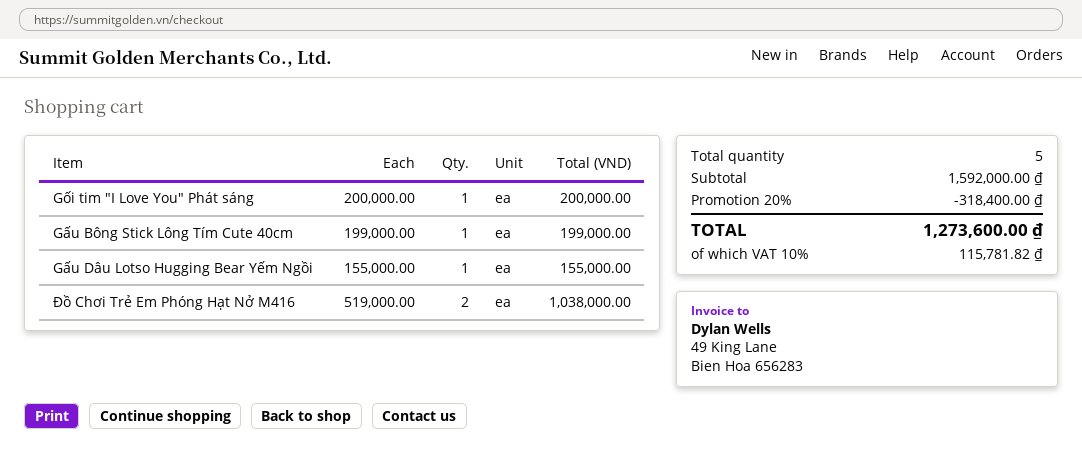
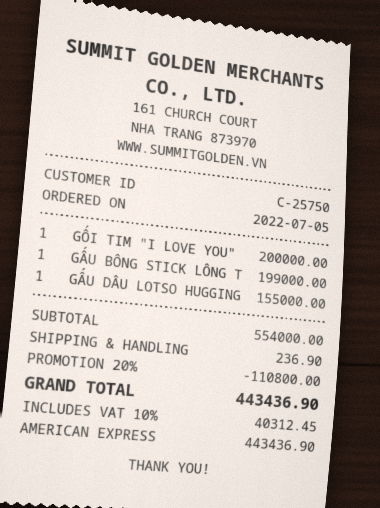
Đồ Chơi Trẻ Em Phóng Hạt Nở M416: 2 for 1038000.00 -> none
subtotal: 1592000.00 -> 554000.00
discount: 20% = 318400.00 -> 20% = 110800.00
shipping: none -> 236.90
tax: 10% = 115781.82 -> 10% = 40312.45
total: 1273600.00 -> 443436.90

